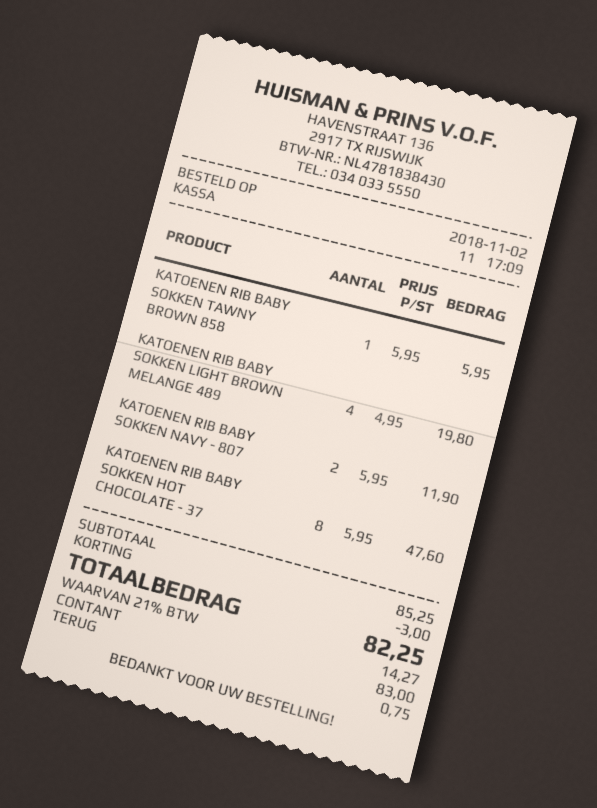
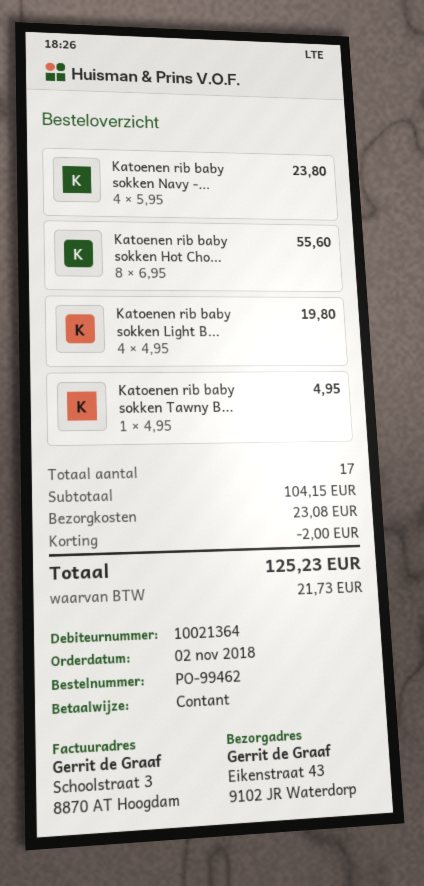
KATOENEN RIB BABY SOKKEN TAWNY BROWN 858: 1 x 5.95 = 5.95 -> 1 x 4.95 = 4.95
KATOENEN RIB BABY SOKKEN NAVY - 807: 2 x 5.95 = 11.90 -> 4 x 5.95 = 23.80
KATOENEN RIB BABY SOKKEN HOT CHOCOLATE - 37: 8 x 5.95 = 47.60 -> 8 x 6.95 = 55.60
subtotal: 85.25 -> 104.15
discount: 3.00 -> 2.00
shipping: none -> 23.08
tax: 14.27 -> 21.73
total: 82.25 -> 125.23

